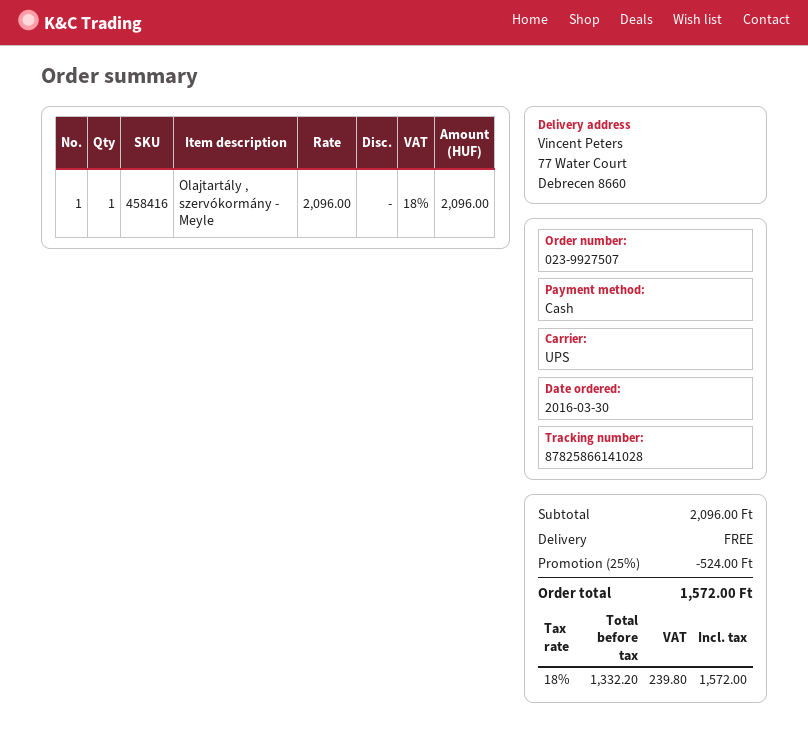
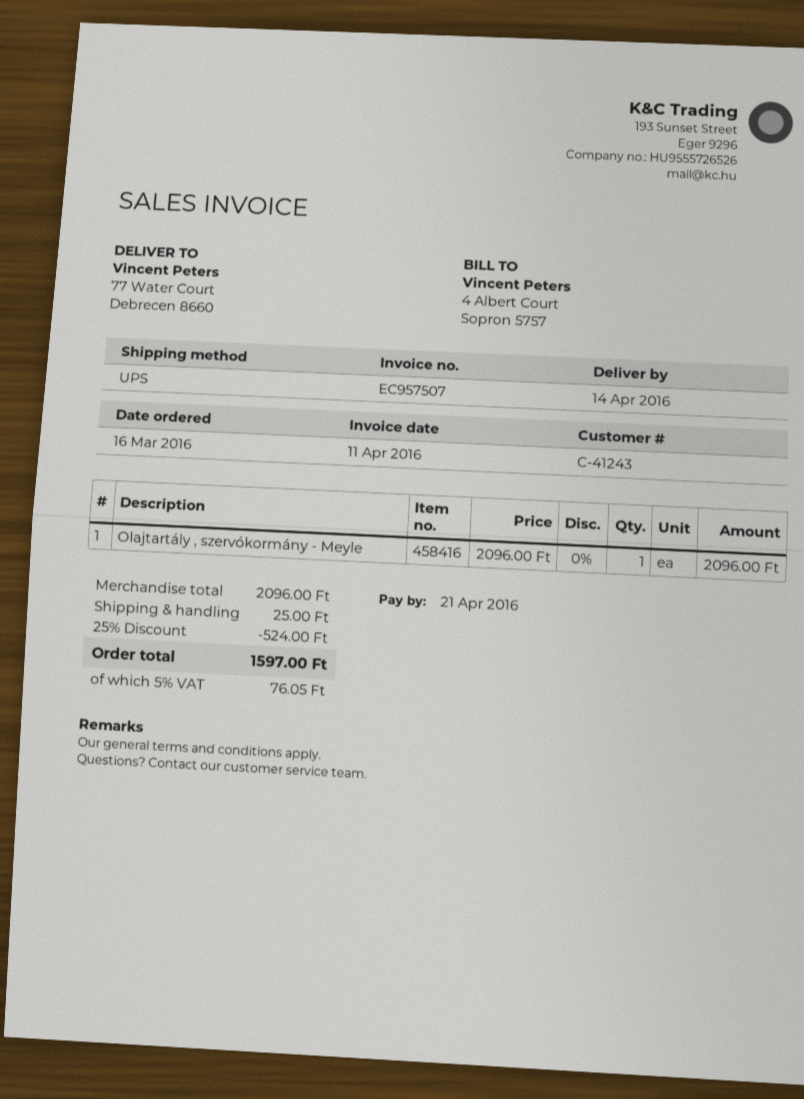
order date: 2016-03-30 -> 2016-03-16
shipping: 0.00 -> 25.00
tax: 18% = 239.80 -> 5% = 76.05
total: 1572.00 -> 1597.00

